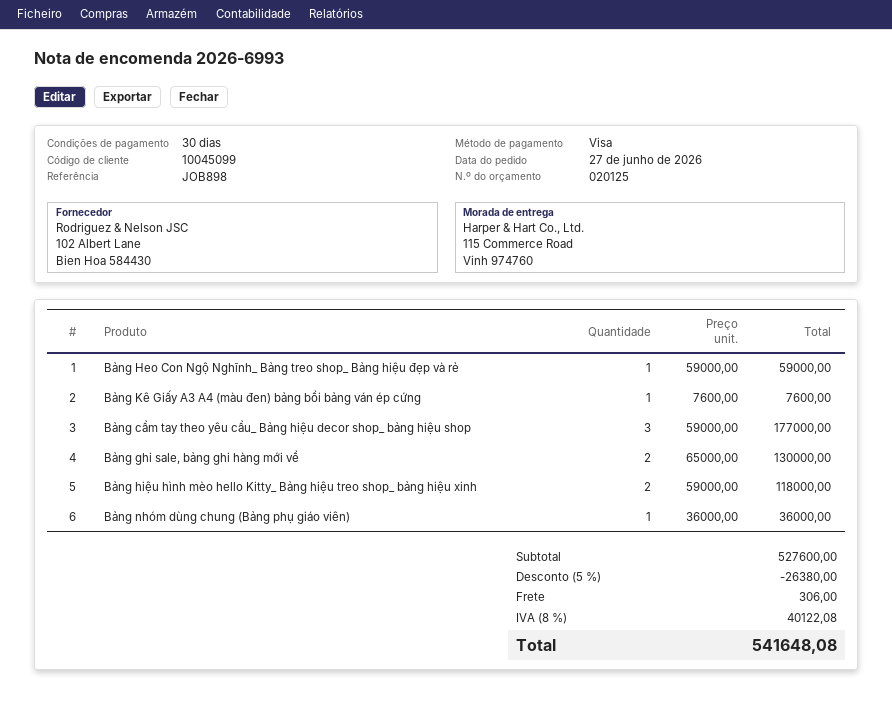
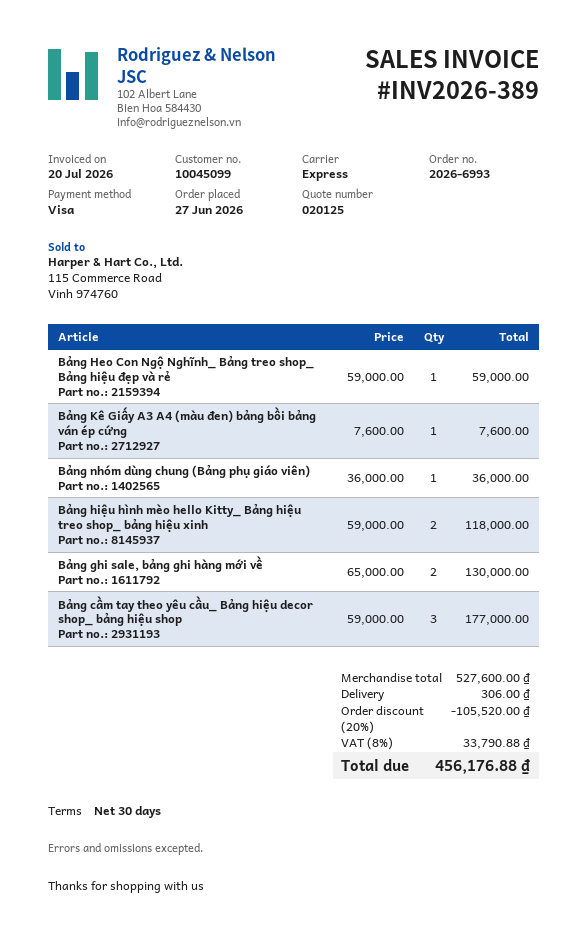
discount: 5% = 26380.00 -> 20% = 105520.00
tax: 8% = 40122.08 -> 8% = 33790.88
total: 541648.08 -> 456176.88

